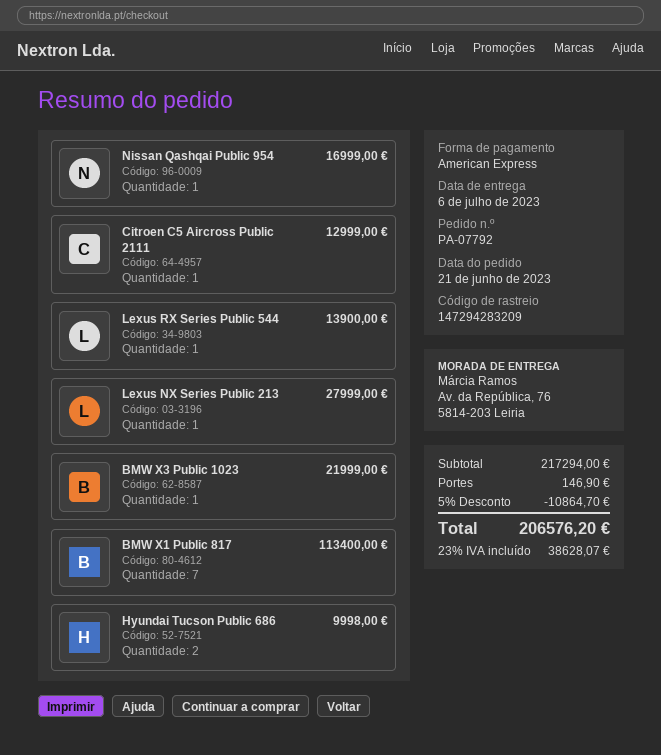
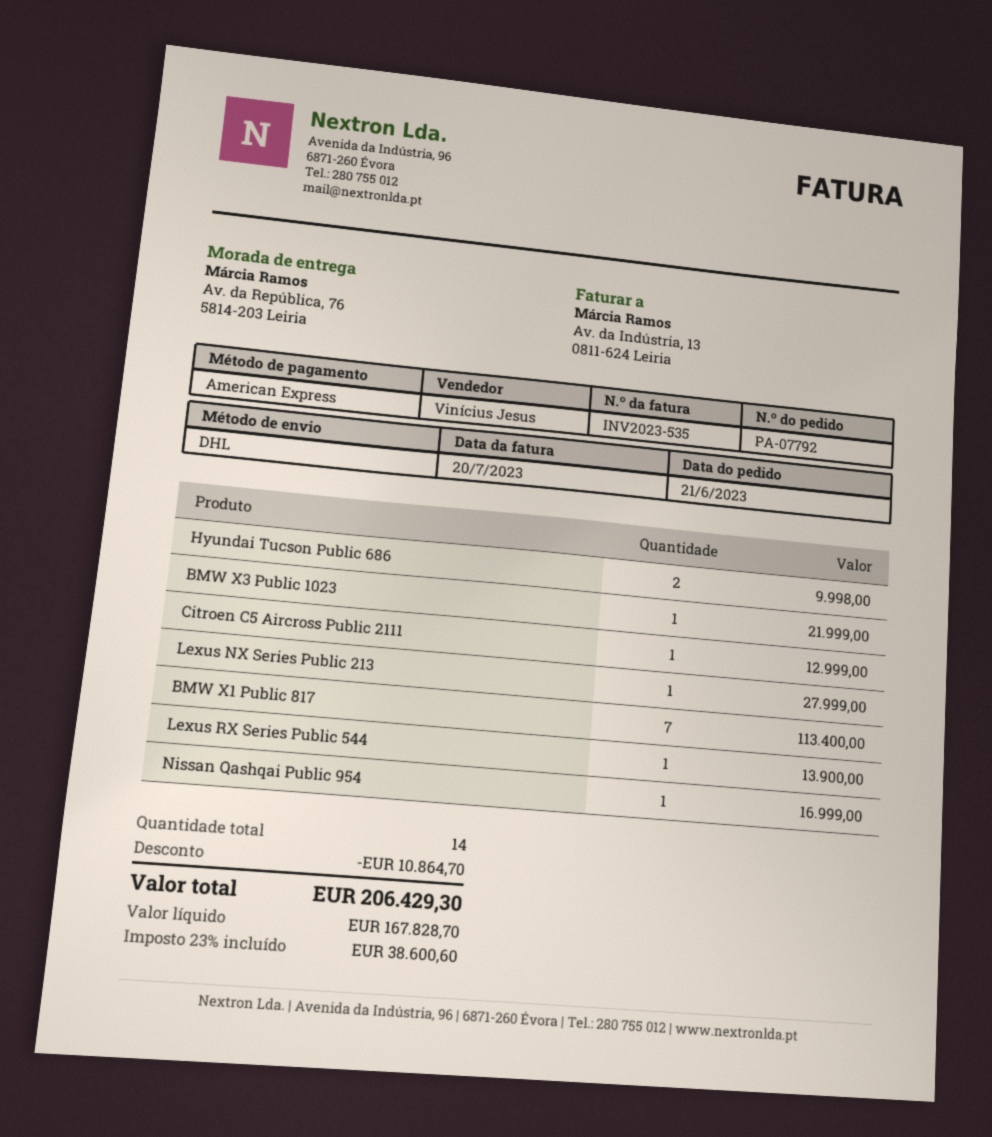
shipping: 146.90 -> none
tax: 23% = 38628.07 -> 23% = 38600.60
total: 206576.20 -> 206429.30

